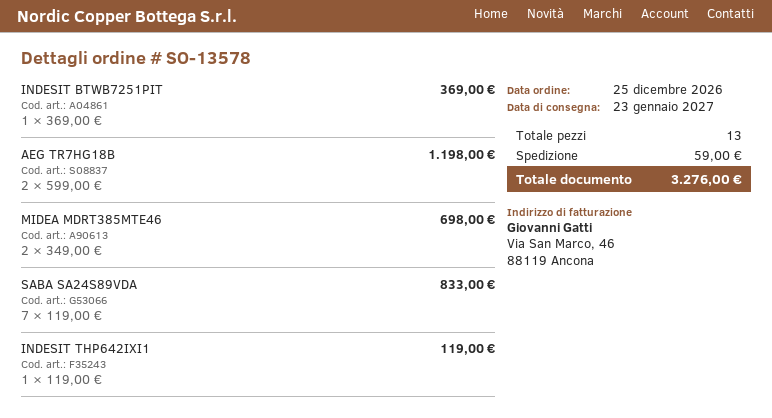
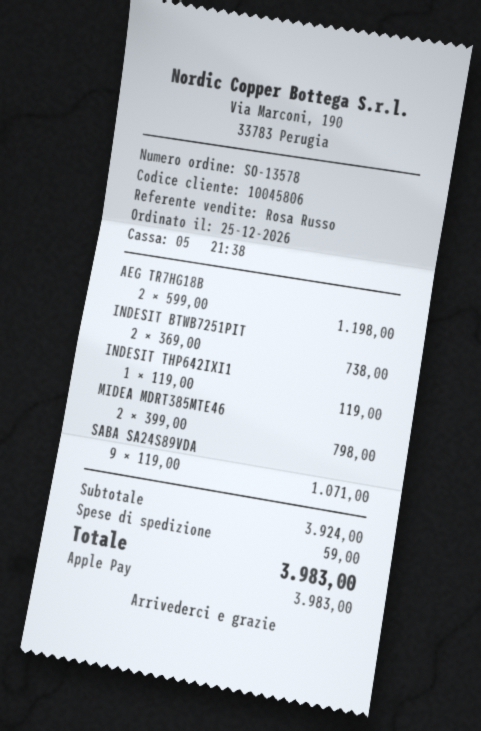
INDESIT BTWB7251PIT: 1 x 369.00 = 369.00 -> 2 x 369.00 = 738.00
MIDEA MDRT385MTE46: 2 x 349.00 = 698.00 -> 2 x 399.00 = 798.00
SABA SA24S89VDA: 7 x 119.00 = 833.00 -> 9 x 119.00 = 1071.00
total: 3276.00 -> 3983.00

